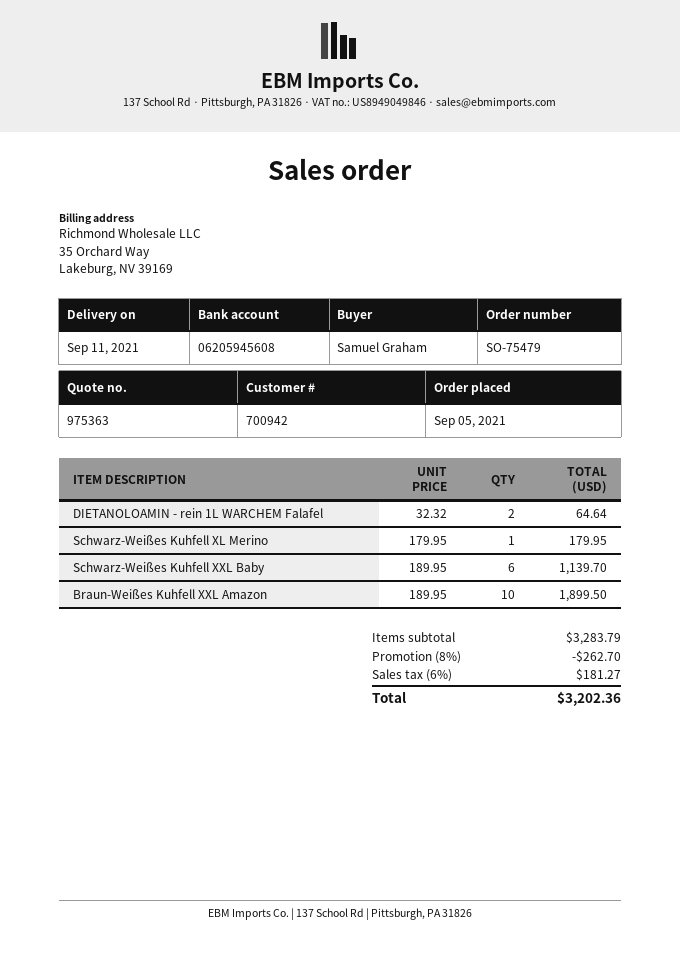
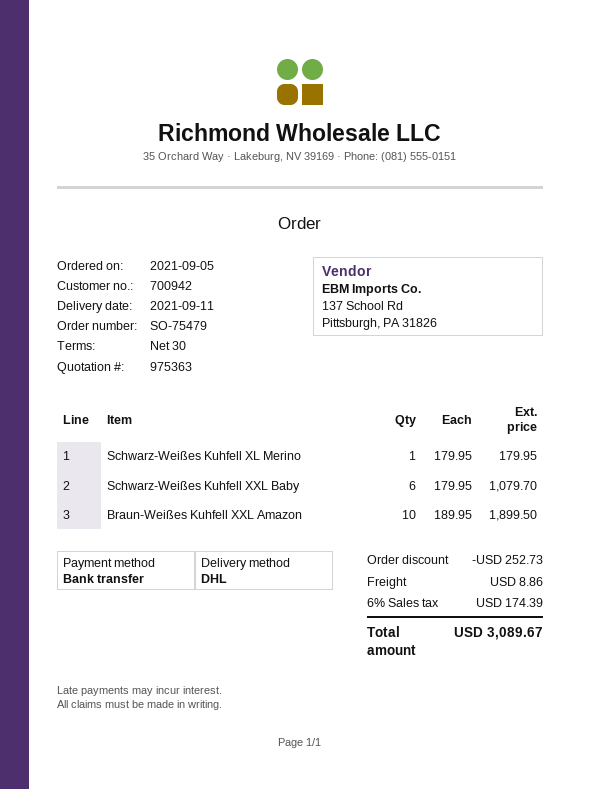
DIETANOLOAMIN - rein 1L WARCHEM Falafel: 2 x 32.32 = 64.64 -> none
Schwarz-Weißes Kuhfell XXL Baby: 6 x 189.95 = 1139.70 -> 6 x 179.95 = 1079.70
discount: 262.70 -> 252.73
shipping: none -> 8.86
tax: 6% = 181.27 -> 6% = 174.39
total: 3202.36 -> 3089.67

